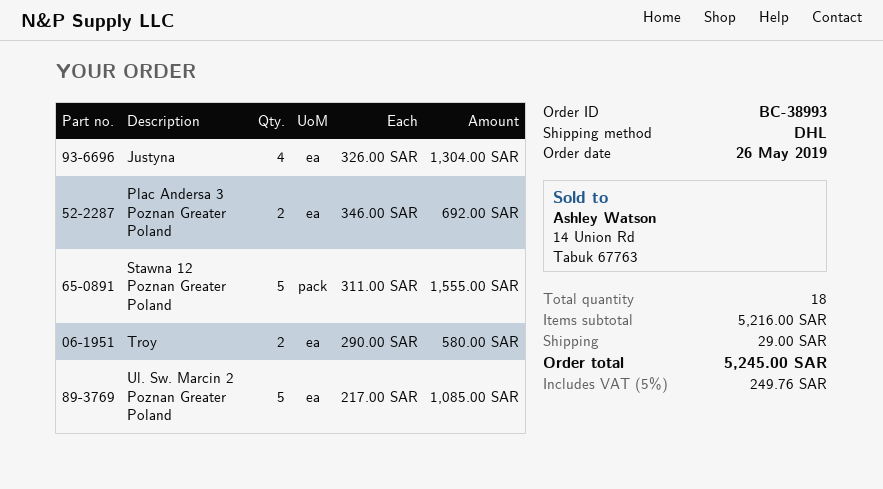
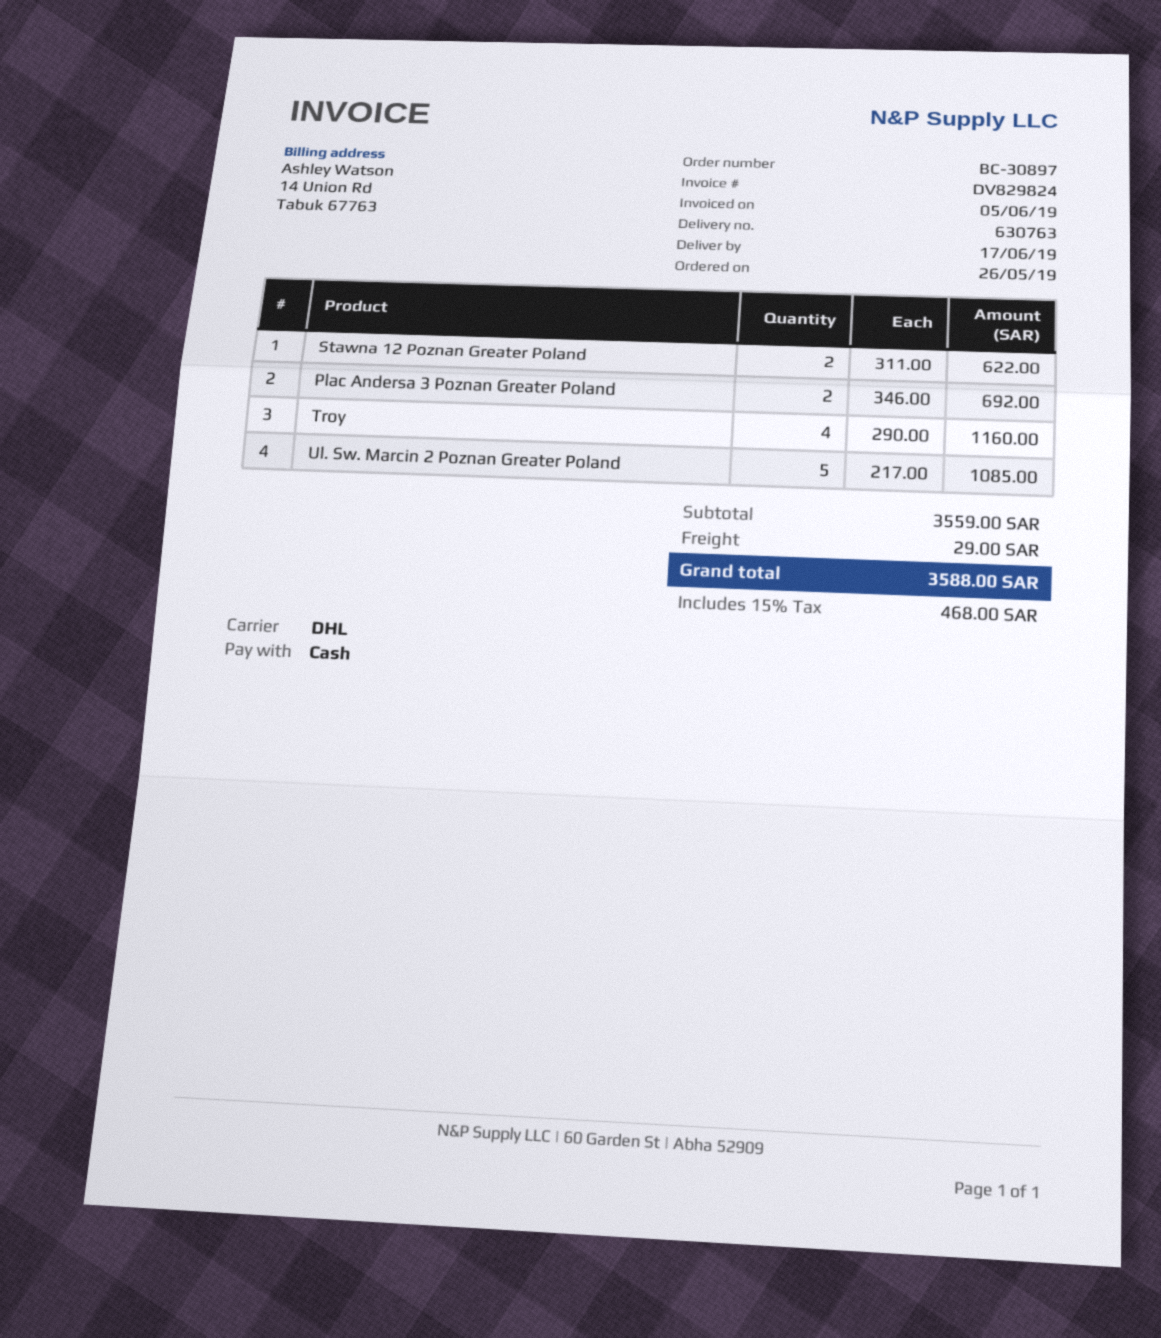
order number: BC-38993 -> BC-30897
Justyna: 4 x 326.00 = 1304.00 -> none
Stawna 12 Poznan Greater Poland: 5 x 311.00 = 1555.00 -> 2 x 311.00 = 622.00
Troy: 2 x 290.00 = 580.00 -> 4 x 290.00 = 1160.00
subtotal: 5216.00 -> 3559.00
tax: 5% = 249.76 -> 15% = 468.00
total: 5245.00 -> 3588.00

